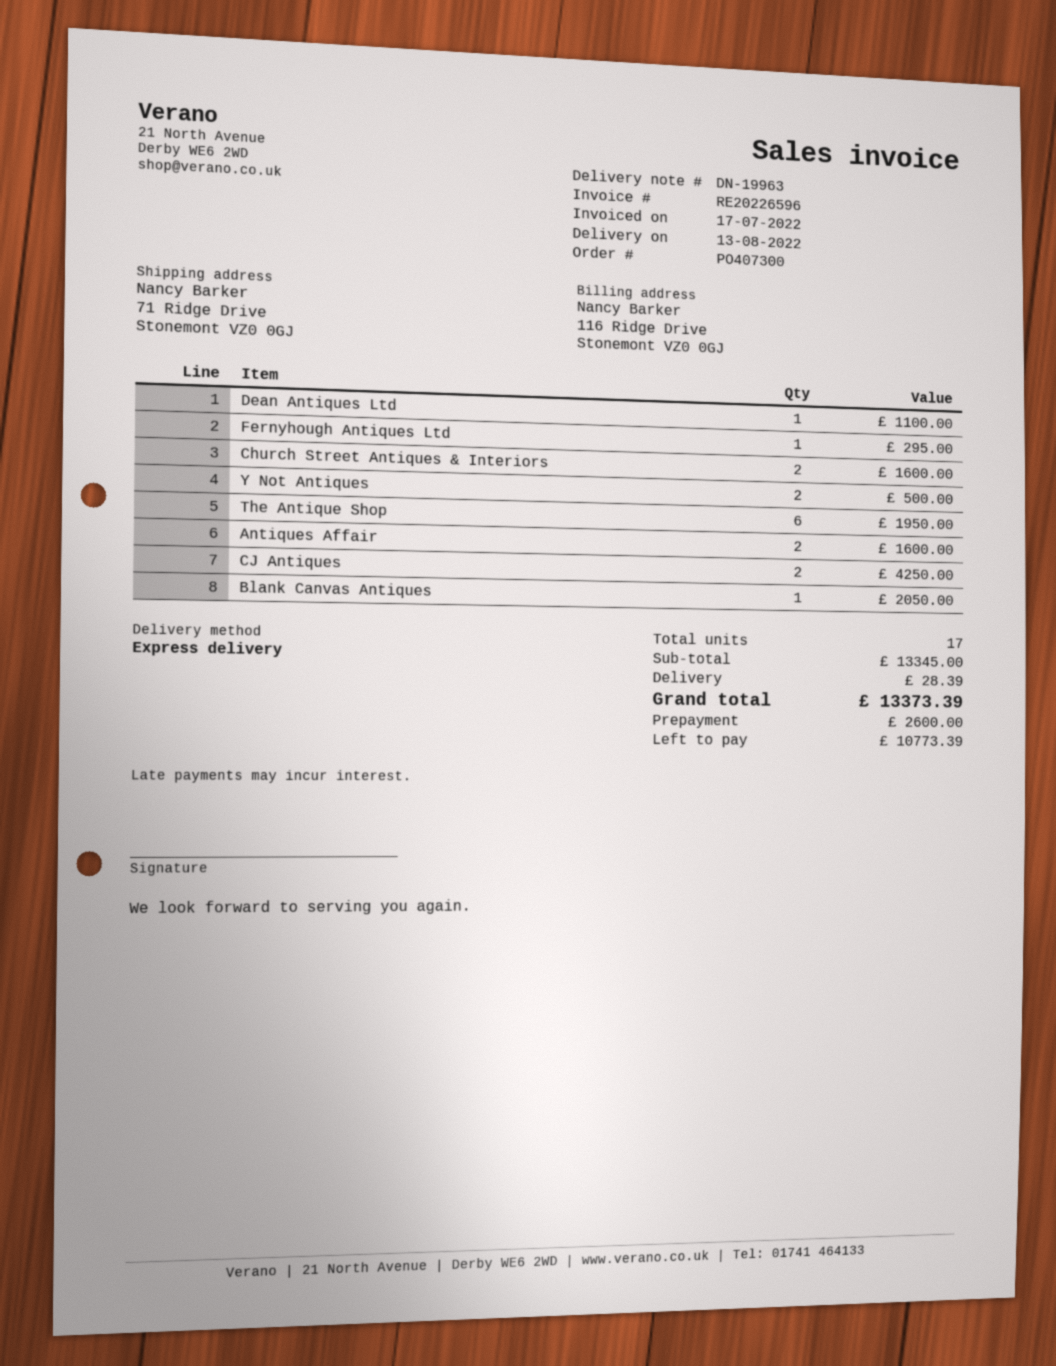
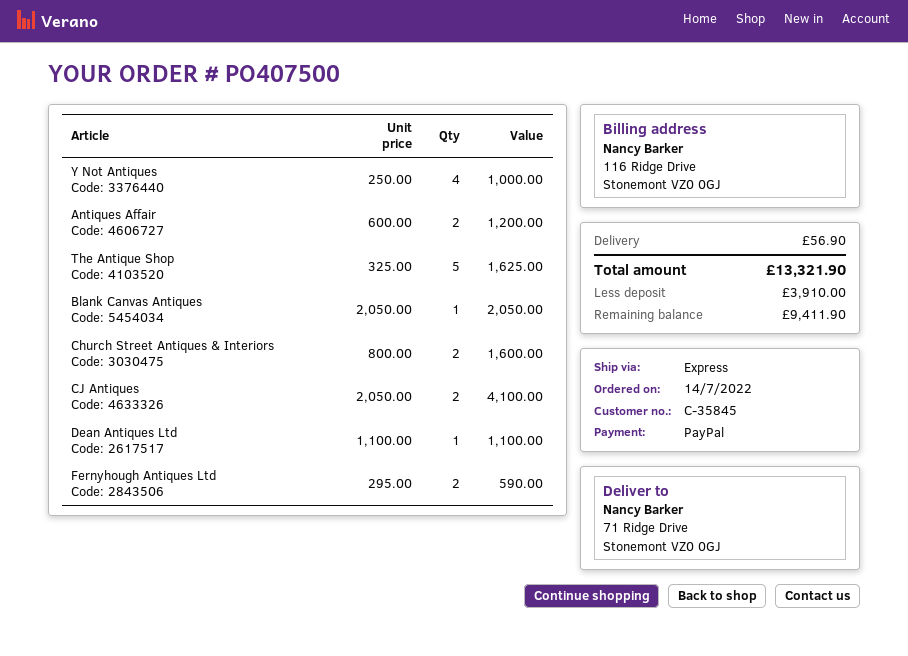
order number: PO407300 -> PO407500
Fernyhough Antiques Ltd: 1 for 295.00 -> 2 for 590.00
Y Not Antiques: 2 for 500.00 -> 4 for 1000.00
The Antique Shop: 6 for 1950.00 -> 5 for 1625.00
Antiques Affair: 2 for 1600.00 -> 2 for 1200.00
CJ Antiques: 2 for 4250.00 -> 2 for 4100.00
shipping: 28.39 -> 56.90
total: 13373.39 -> 13321.90
deposit: 2600.00 -> 3910.00
balance: 10773.39 -> 9411.90

